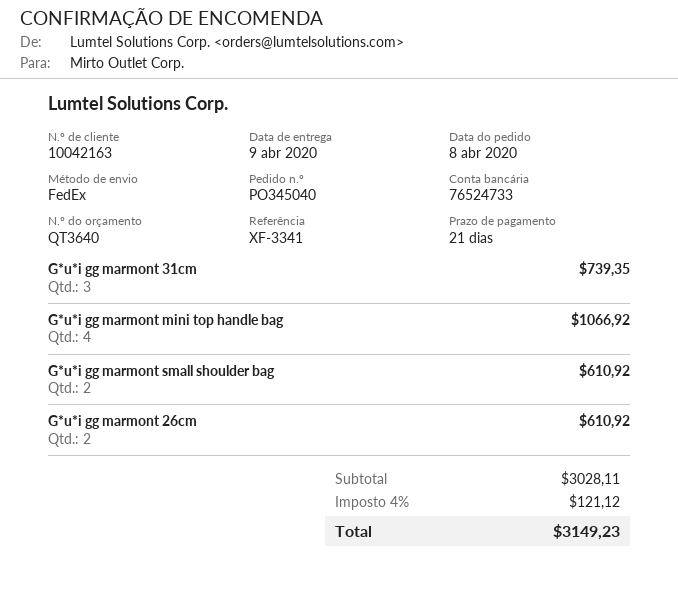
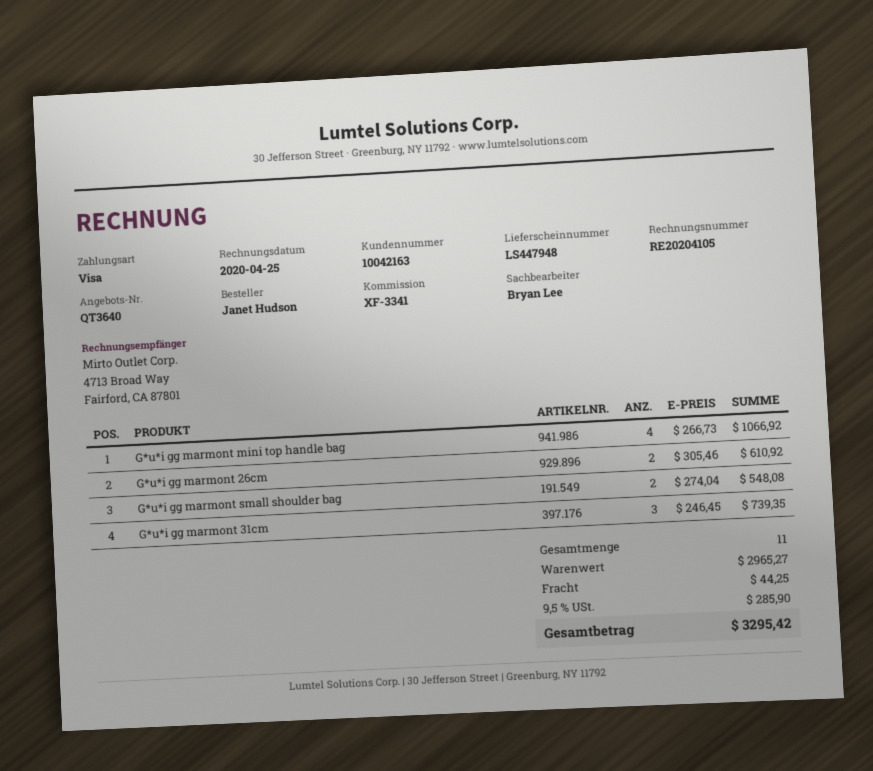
G*u*i gg marmont small shoulder bag: 2 for 610.92 -> 2 for 548.08
subtotal: 3028.11 -> 2965.27
shipping: none -> 44.25
tax: 4% = 121.12 -> 9.5% = 285.90
total: 3149.23 -> 3295.42

